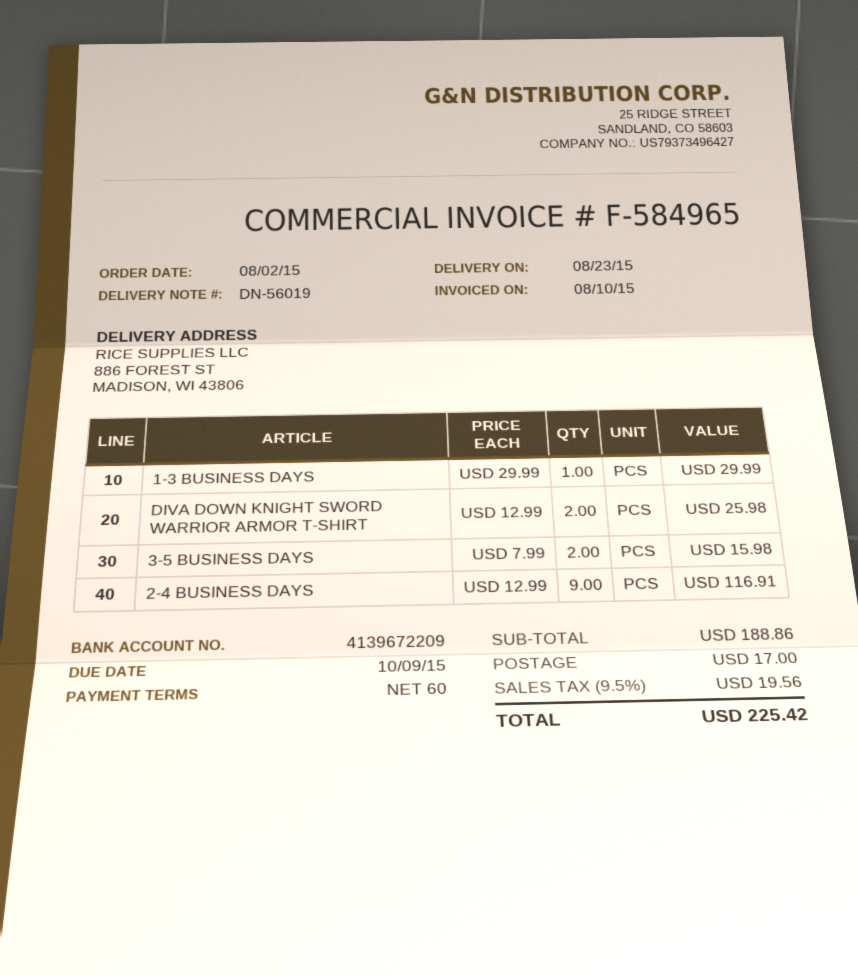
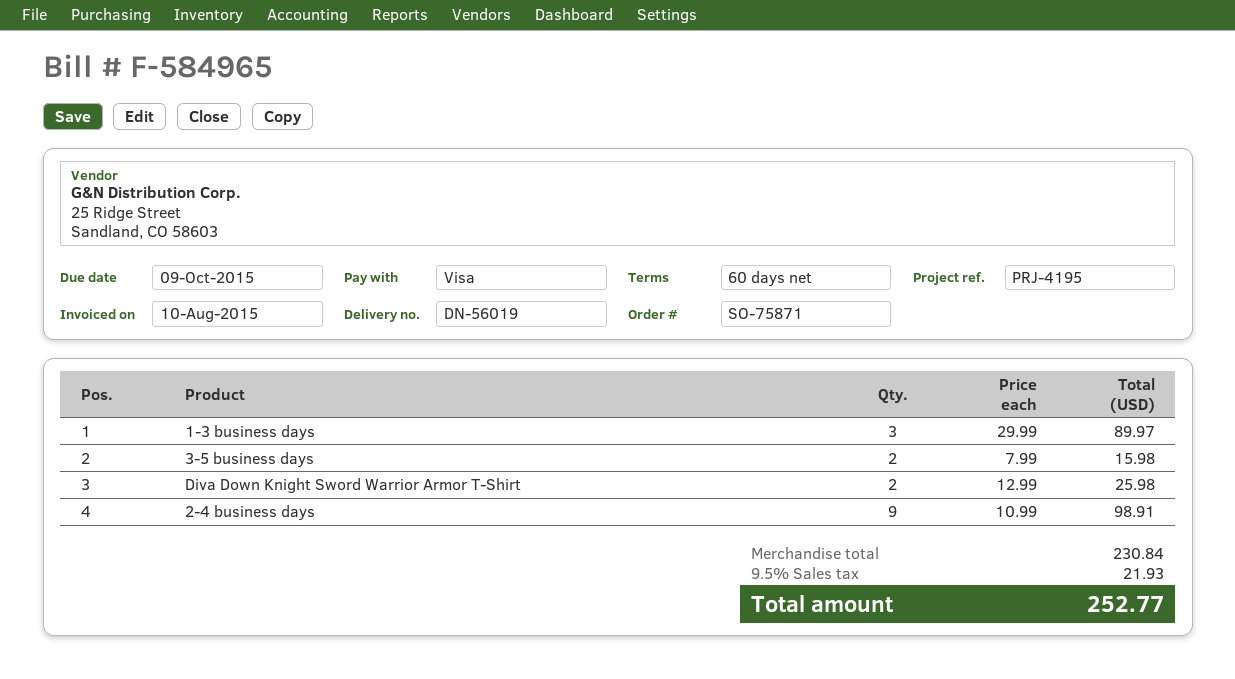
1-3 BUSINESS DAYS: 1 x 29.99 = 29.99 -> 3 x 29.99 = 89.97
2-4 BUSINESS DAYS: 9 x 12.99 = 116.91 -> 9 x 10.99 = 98.91
subtotal: 188.86 -> 230.84
shipping: 17.00 -> none
tax: 9.5% = 19.56 -> 9.5% = 21.93
total: 225.42 -> 252.77

